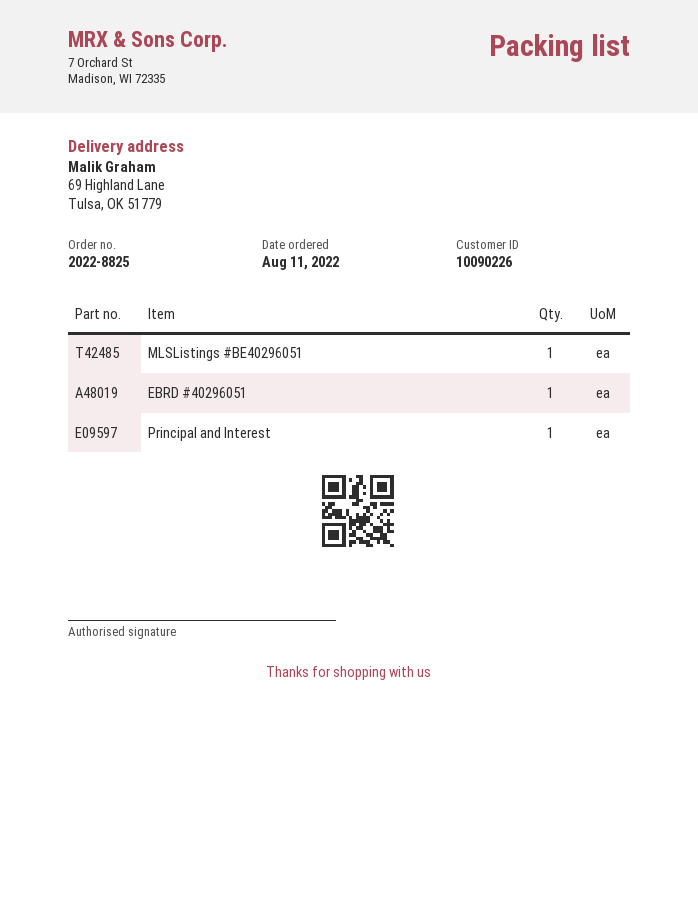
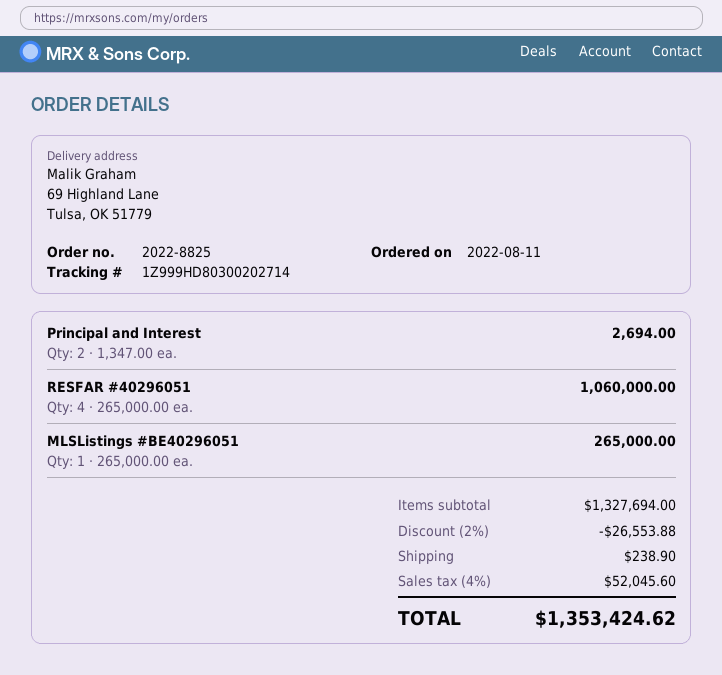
EBRD #40296051: 1 -> none
Principal and Interest: 1 -> 2
RESFAR #40296051: none -> 4

